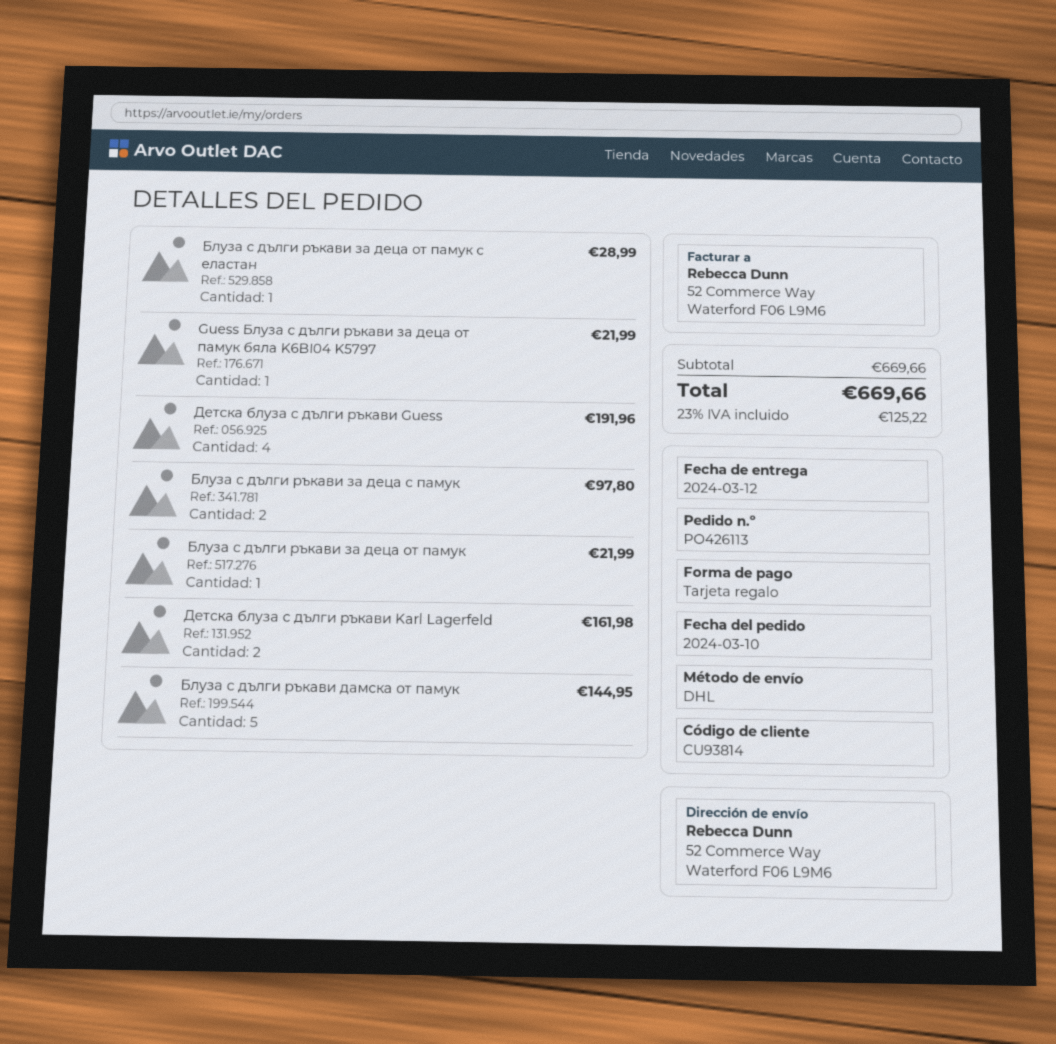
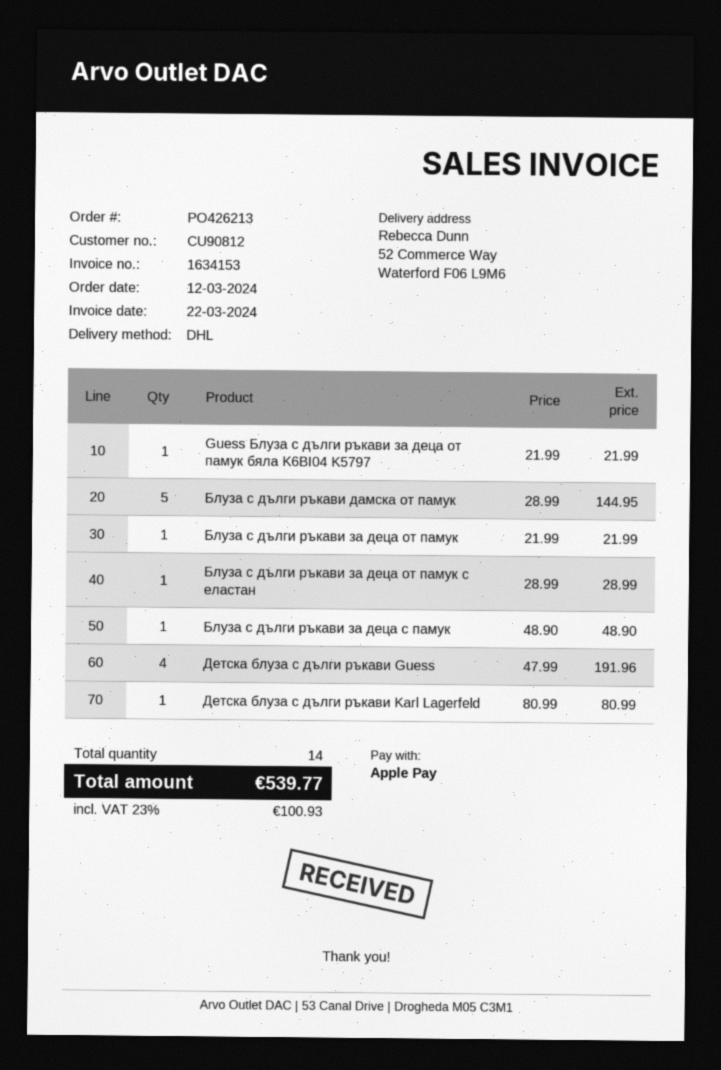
order number: PO426113 -> PO426213
order date: 2024-03-10 -> 2024-03-12
customer number: CU93814 -> CU90812
payment method: gift card -> Apple Pay
Блуза с дълги ръкави за деца с памук: 2 for 97.80 -> 1 for 48.90
Детска блуза с дълги ръкави Karl Lagerfeld: 2 for 161.98 -> 1 for 80.99
tax: 23% = 125.22 -> 23% = 100.93
total: 669.66 -> 539.77

